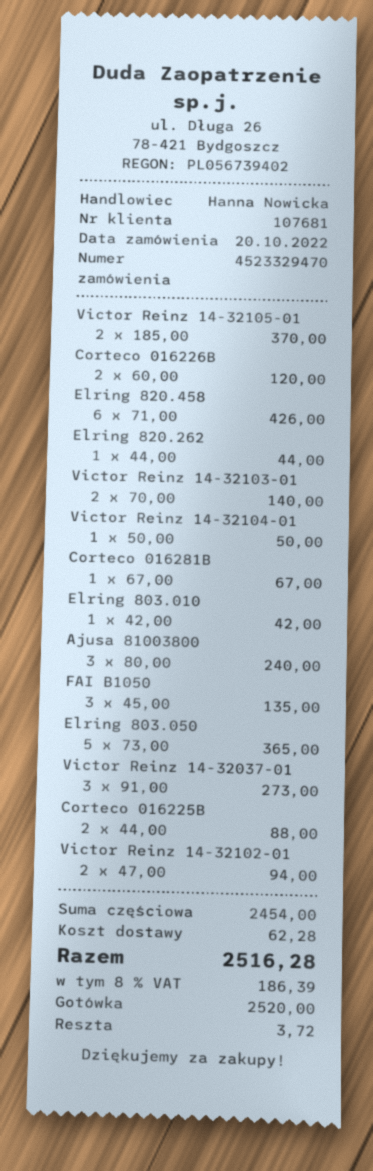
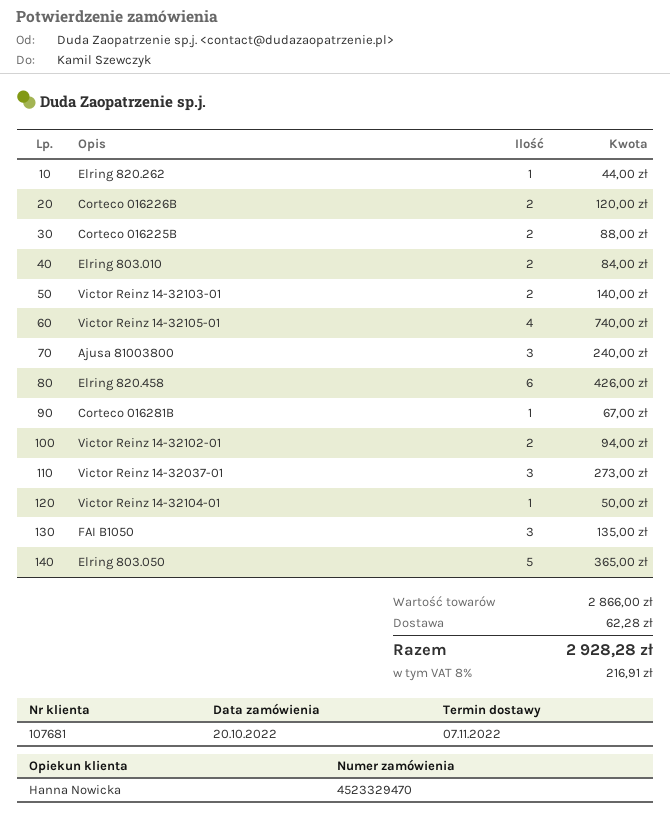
Victor Reinz 14-32105-01: 2 for 370.00 -> 4 for 740.00
Elring 803.010: 1 for 42.00 -> 2 for 84.00
subtotal: 2454.00 -> 2866.00
tax: 8% = 186.39 -> 8% = 216.91
total: 2516.28 -> 2928.28

